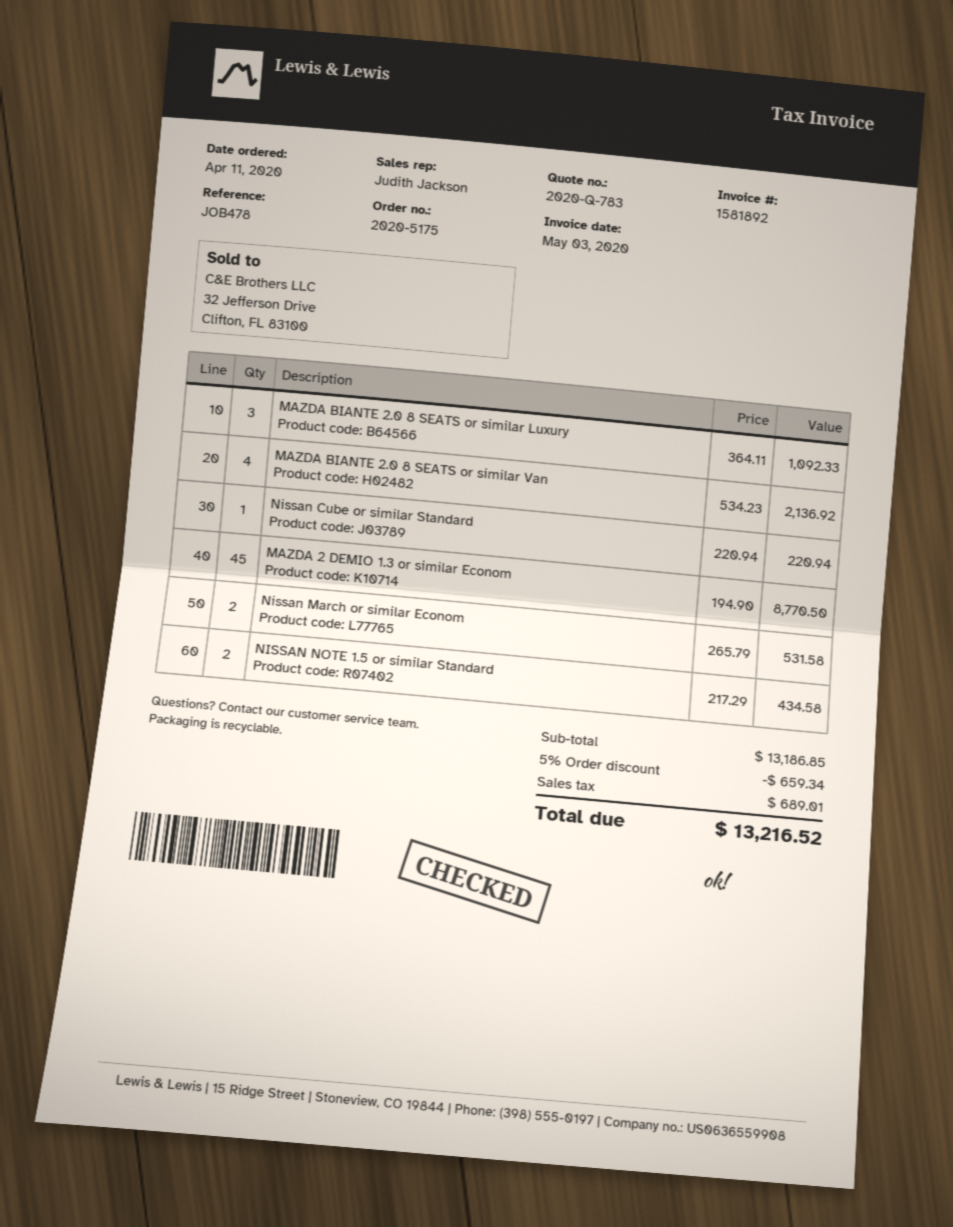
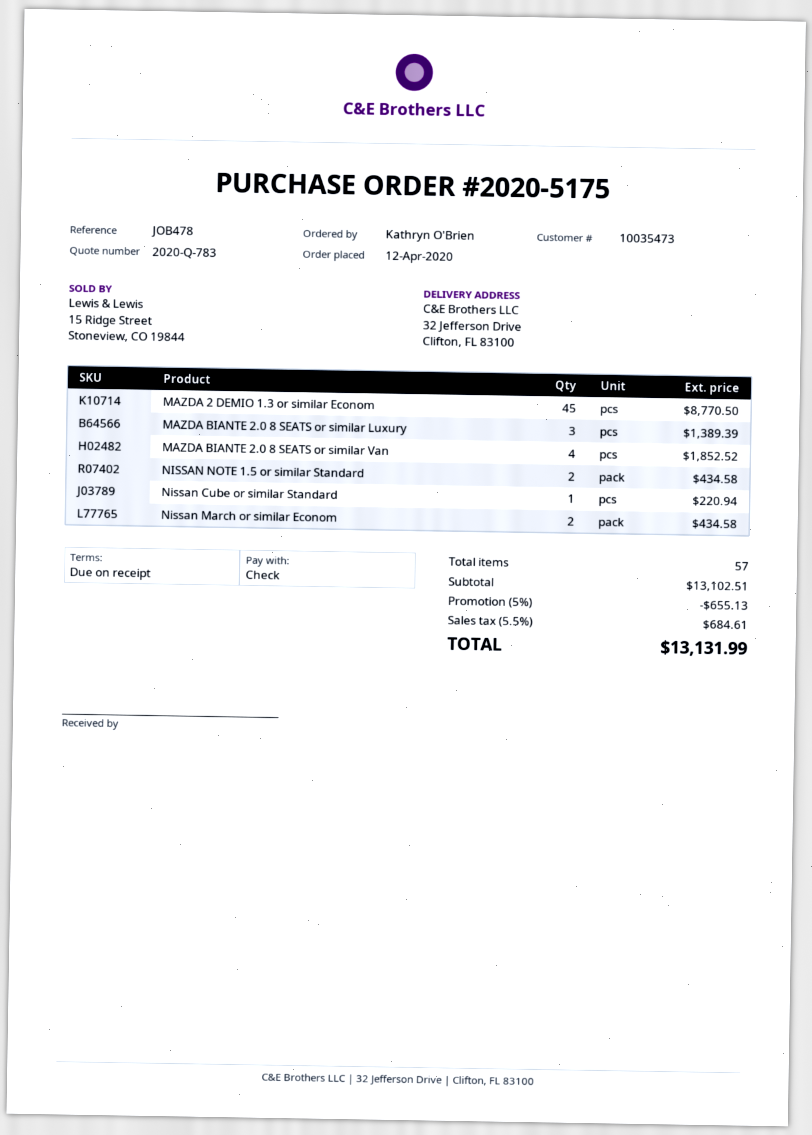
order date: 2020-04-11 -> 2020-04-12
MAZDA BIANTE 2.0 8 SEATS or similar Luxury: 3 for 1092.33 -> 3 for 1389.39
MAZDA BIANTE 2.0 8 SEATS or similar Van: 4 for 2136.92 -> 4 for 1852.52
Nissan March or similar Econom: 2 for 531.58 -> 2 for 434.58
subtotal: 13186.85 -> 13102.51
discount: 5% = 659.34 -> 5% = 655.13
tax: 689.01 -> 684.61
total: 13216.52 -> 13131.99

